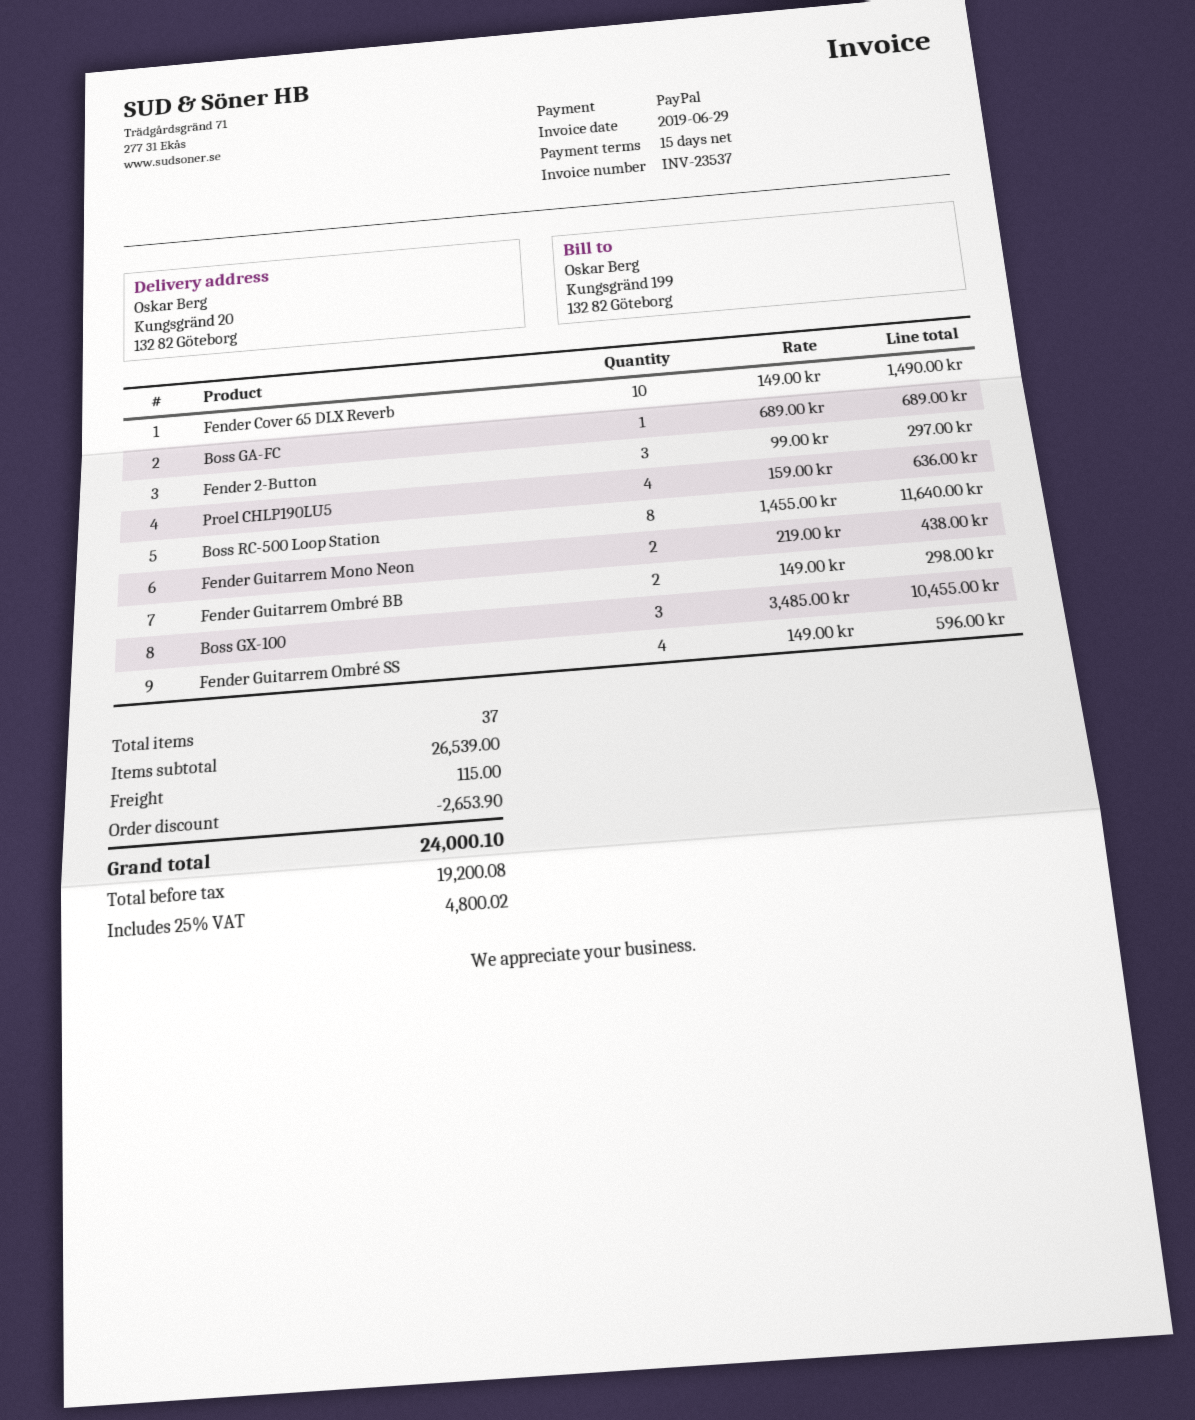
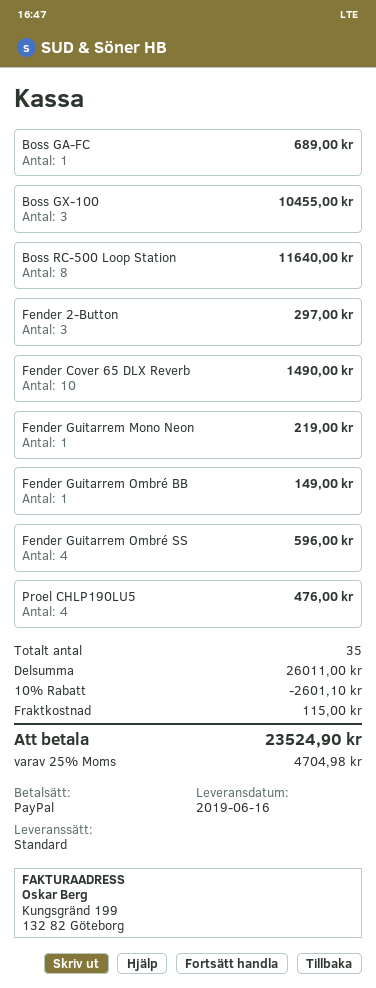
Proel CHLP190LU5: 4 for 636.00 -> 4 for 476.00
Fender Guitarrem Mono Neon: 2 for 438.00 -> 1 for 219.00
Fender Guitarrem Ombré BB: 2 for 298.00 -> 1 for 149.00
total quantity: 37 -> 35
subtotal: 26539.00 -> 26011.00
discount: 2653.90 -> 2601.10
tax: 25% = 4800.02 -> 25% = 4704.98
total: 24000.10 -> 23524.90

